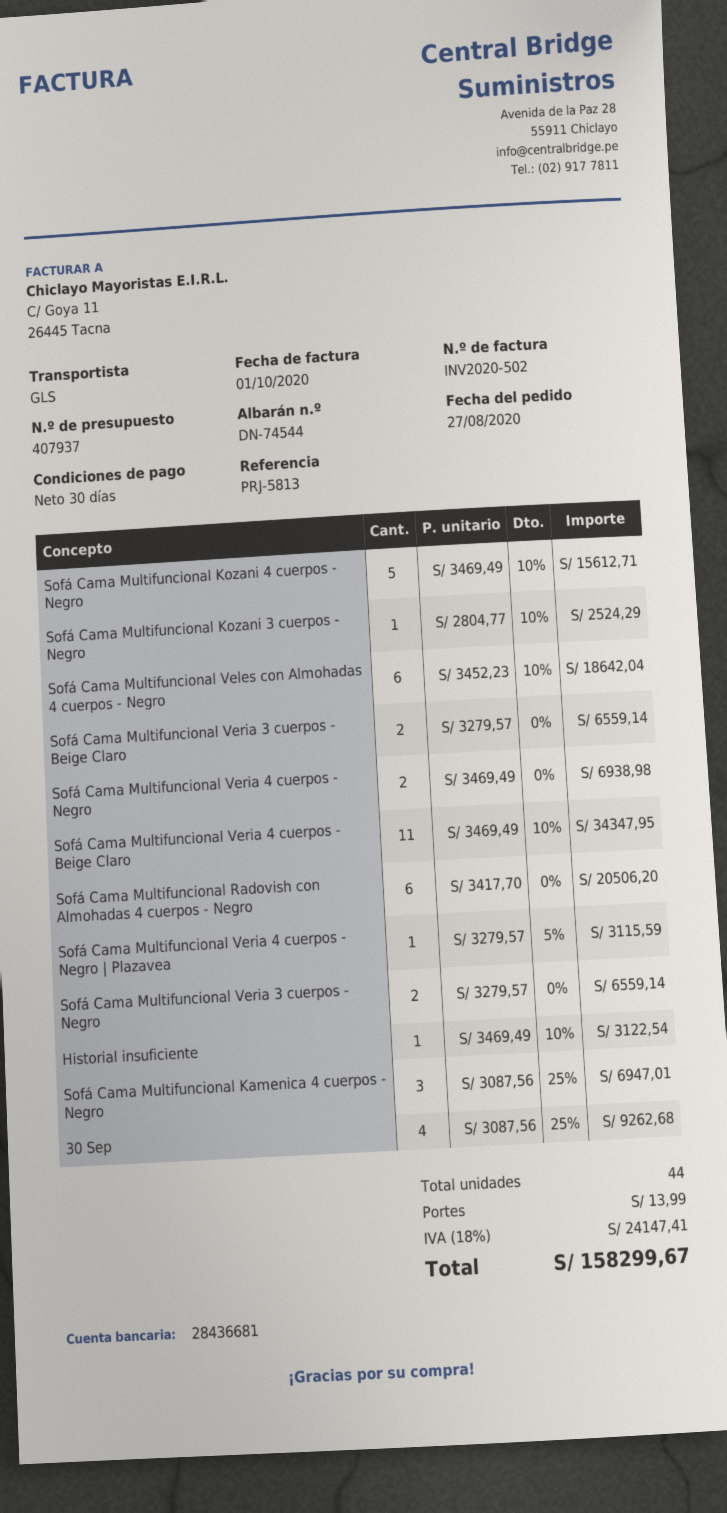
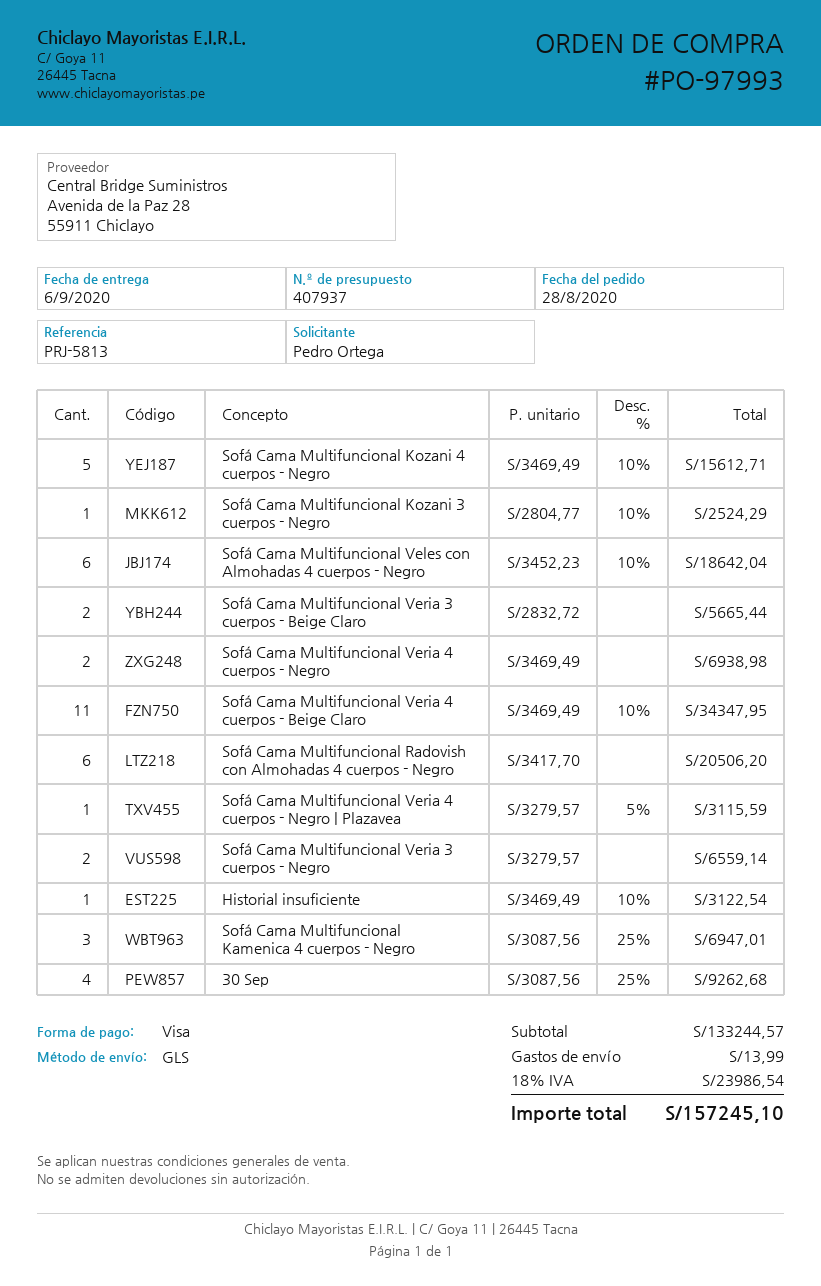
order date: 2020-08-27 -> 2020-08-28
Sofá Cama Multifuncional Veria 3 cuerpos - Beige Claro: 2 x 3279.57 = 6559.14 -> 2 x 2832.72 = 5665.44
tax: 18% = 24147.41 -> 18% = 23986.54
total: 158299.67 -> 157245.10

